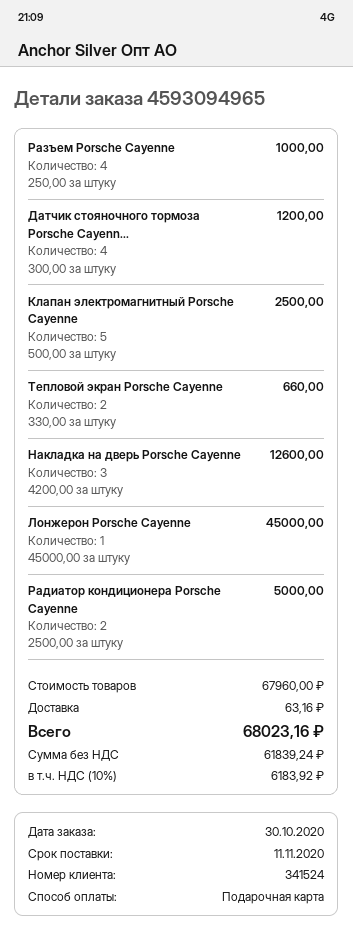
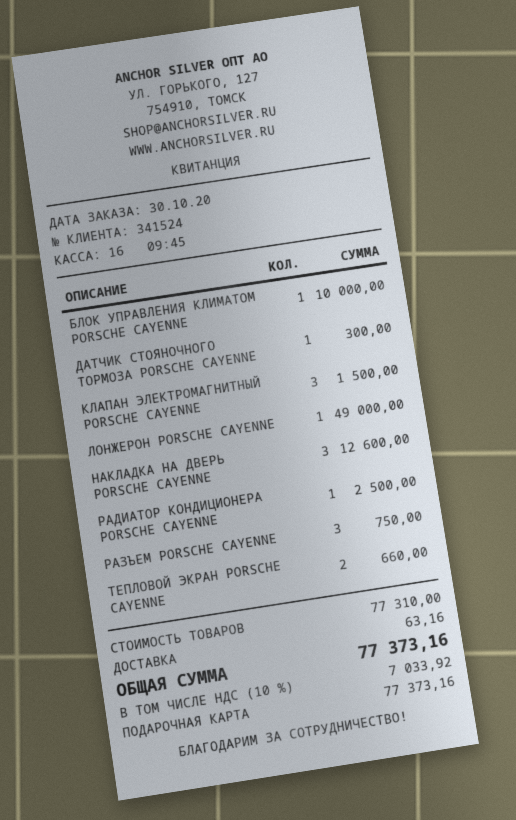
Разъем Porsche Cayenne: 4 for 1000.00 -> 3 for 750.00
Датчик стояночного тормоза Porsche Cayenn...: 4 for 1200.00 -> 1 for 300.00
Клапан электромагнитный Porsche Cayenne: 5 for 2500.00 -> 3 for 1500.00
Лонжерон Porsche Cayenne: 1 for 45000.00 -> 1 for 49000.00
Радиатор кондиционера Porsche Cayenne: 2 for 5000.00 -> 1 for 2500.00
БЛОК УПРАВЛЕНИЯ КЛИМАТОМ PORSCHE CAYENNE: none -> 1 for 10000.00
subtotal: 67960.00 -> 77310.00
tax: 10% = 6183.92 -> 10% = 7033.92
total: 68023.16 -> 77373.16

